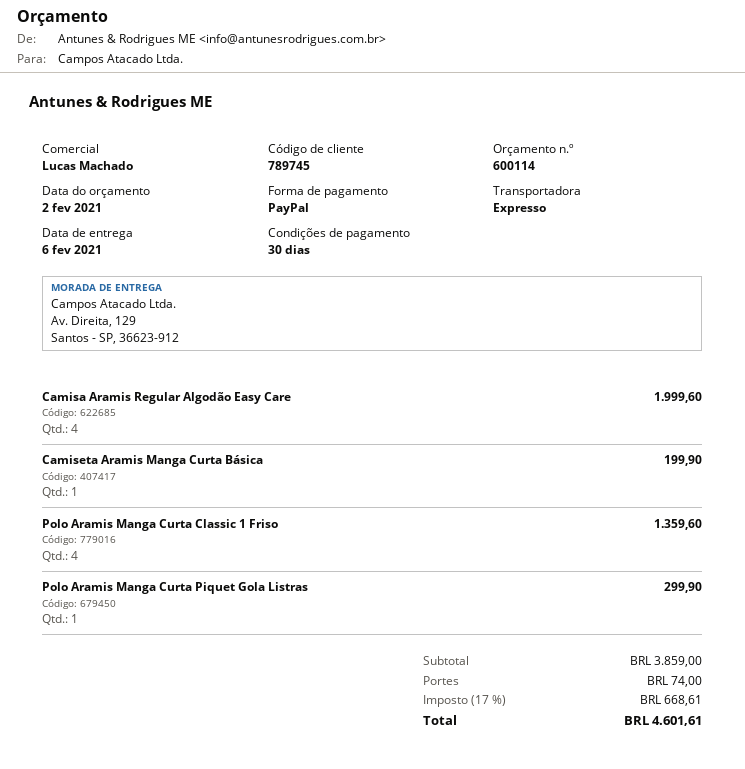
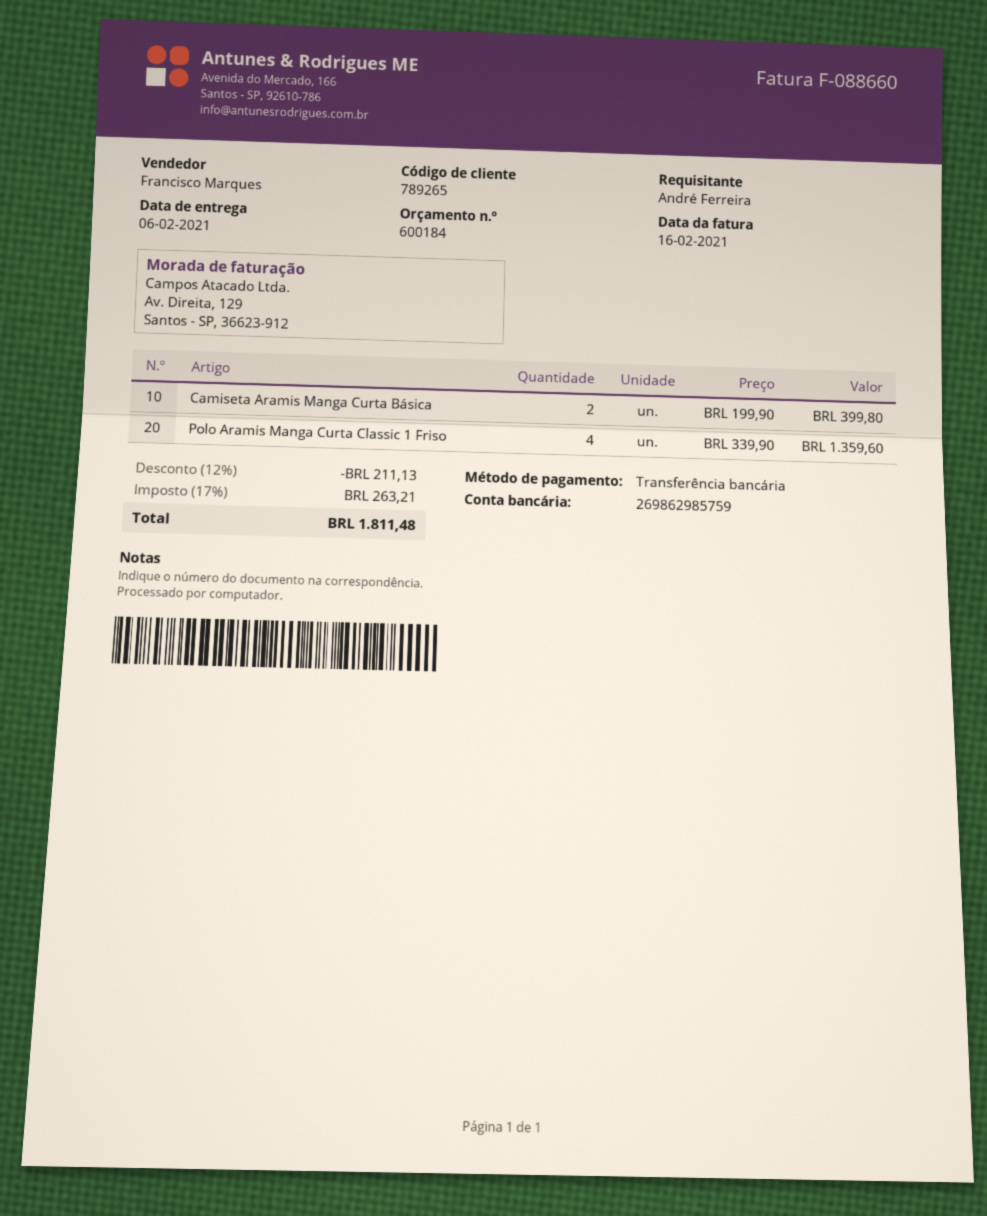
quote number: 600114 -> 600184
customer number: 789745 -> 789265
sales rep: Lucas Machado -> Francisco Marques
payment method: PayPal -> bank transfer
Camisa Aramis Regular Algodão Easy Care: 4 for 1999.60 -> none
Camiseta Aramis Manga Curta Básica: 1 for 199.90 -> 2 for 399.80
Polo Aramis Manga Curta Piquet Gola Listras: 1 for 299.90 -> none
discount: none -> 12% = 211.13
shipping: 74.00 -> none
tax: 17% = 668.61 -> 17% = 263.21
total: 4601.61 -> 1811.48

